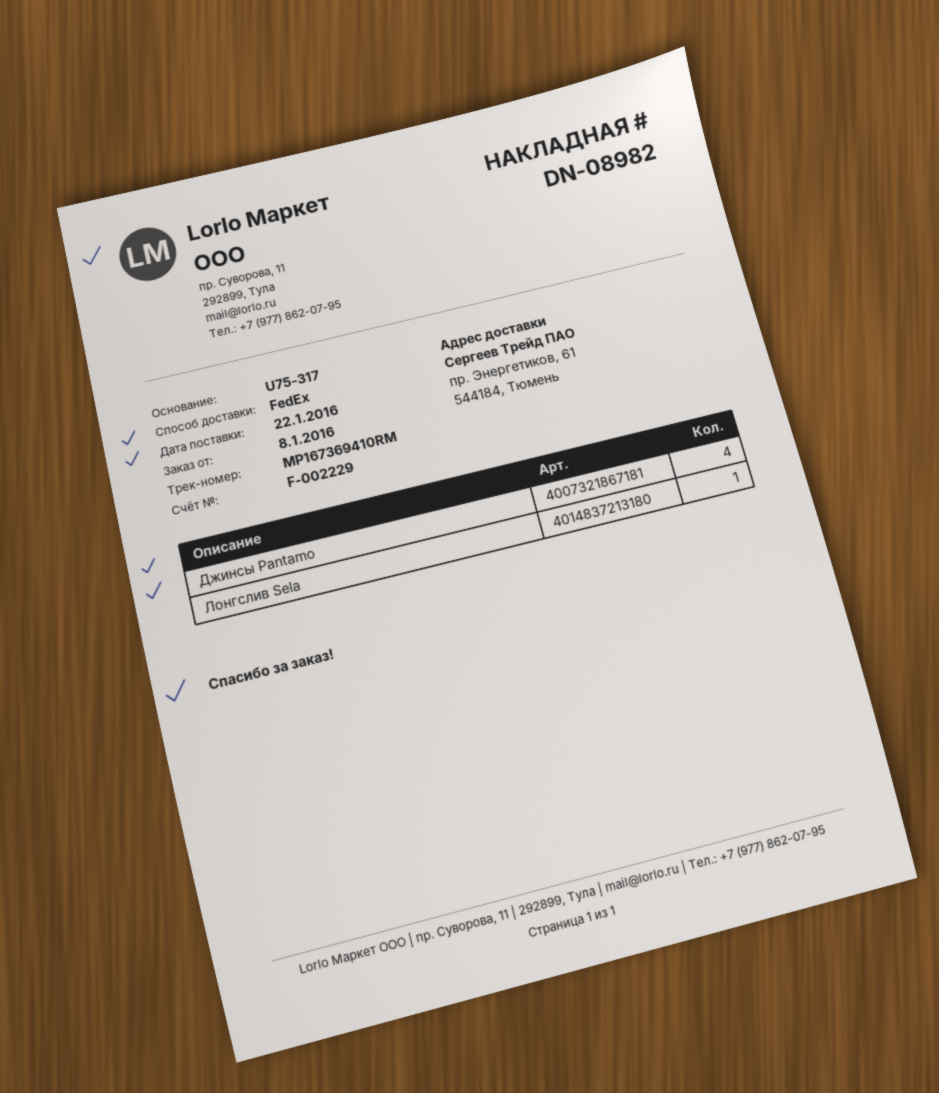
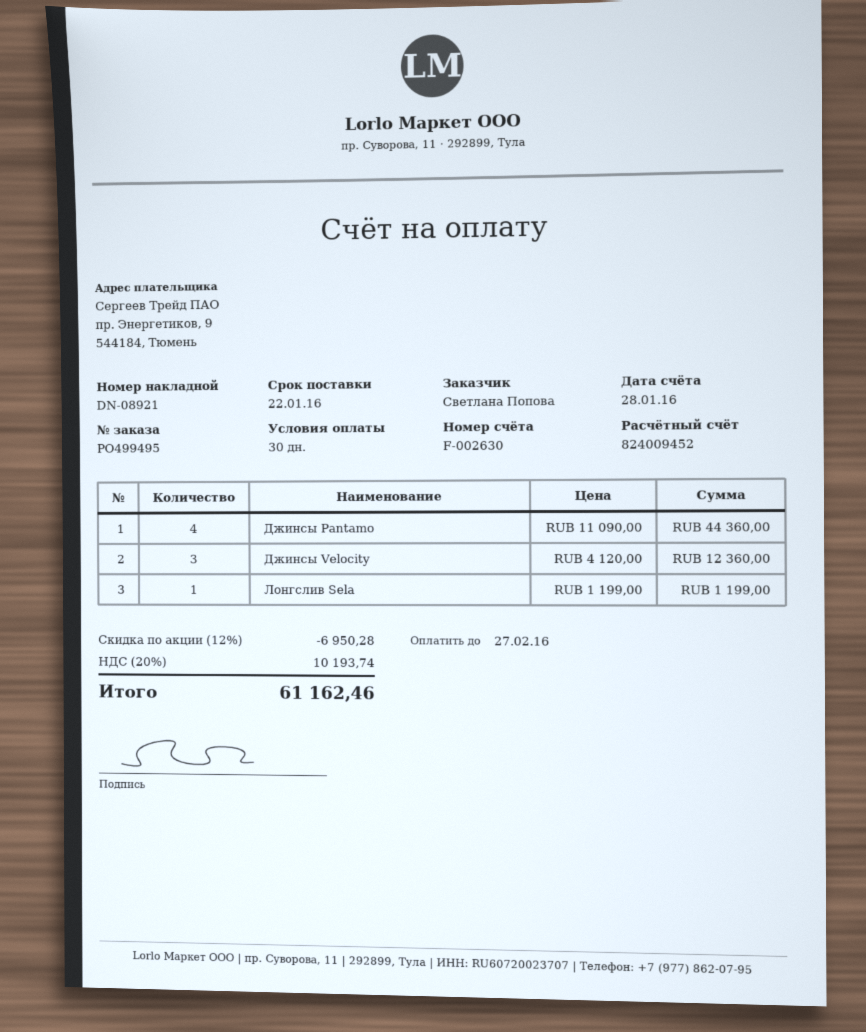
delivery note number: DN-08982 -> DN-08921
invoice number: F-002229 -> F-002630
Джинсы Velocity: none -> 3

